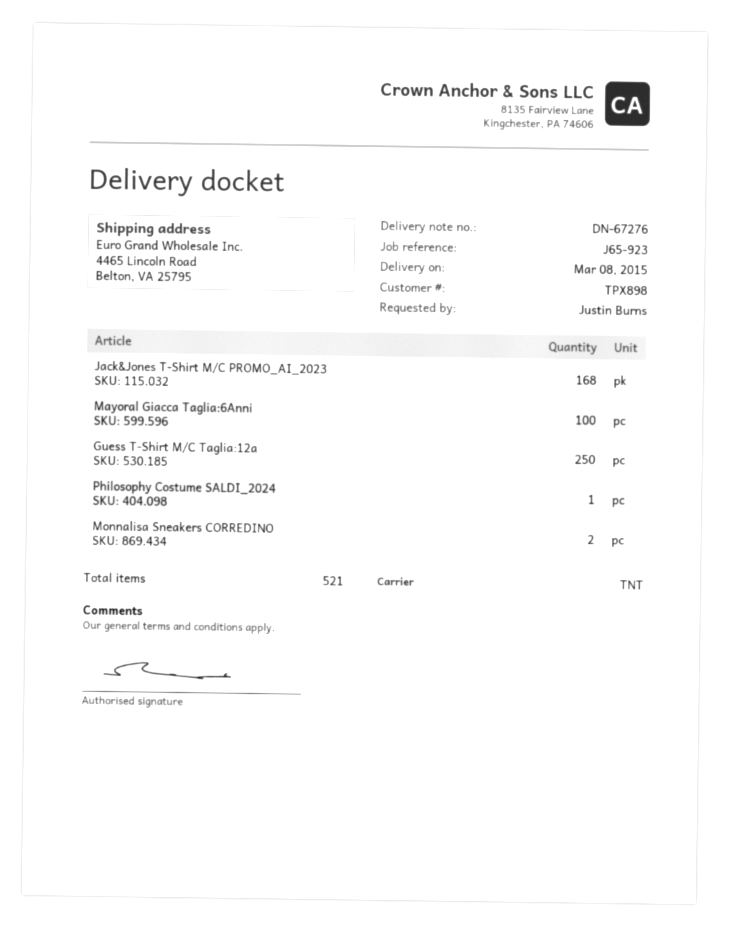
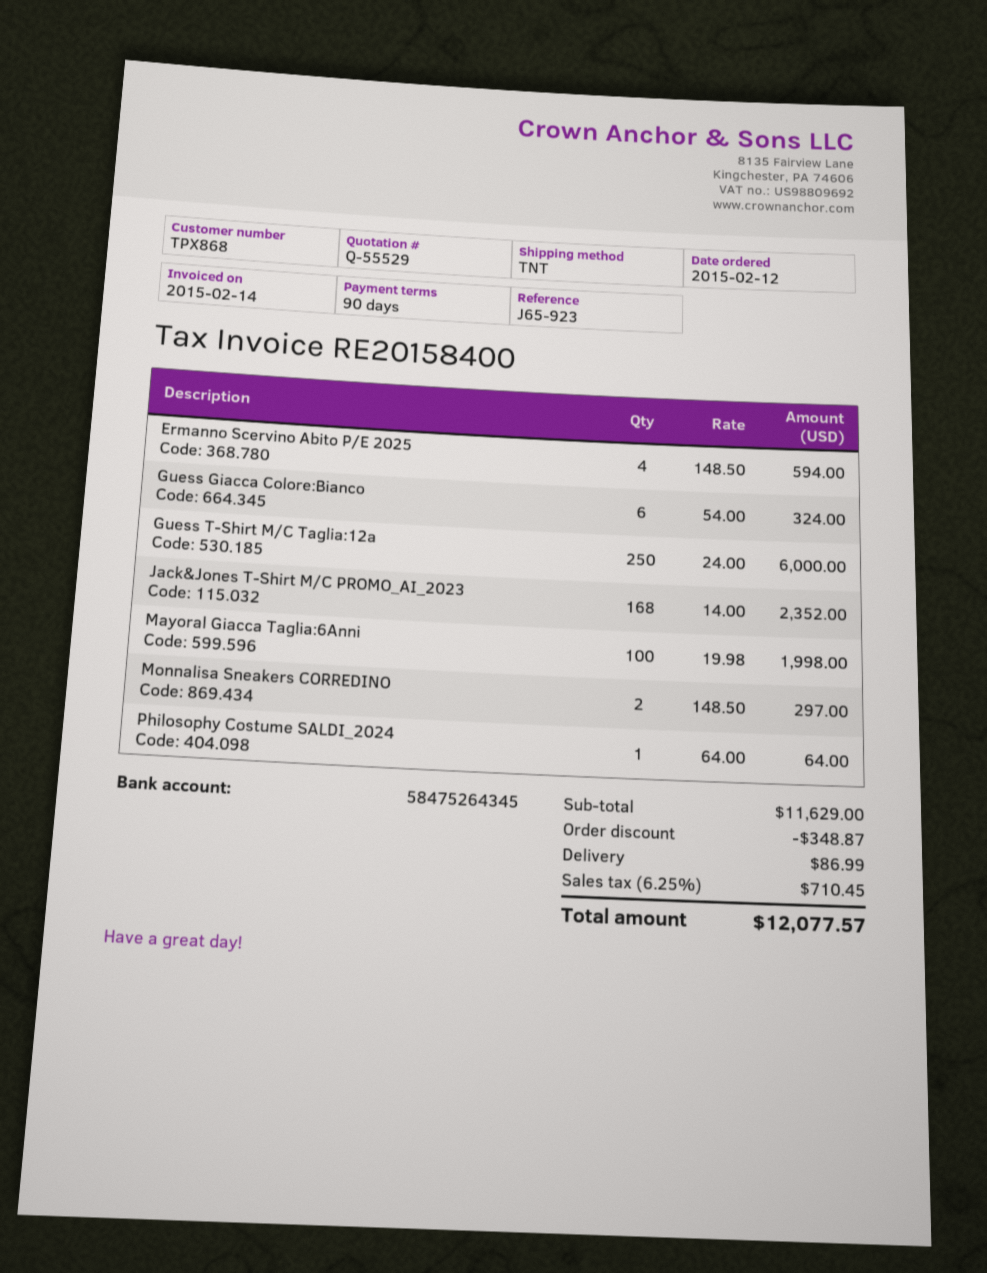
customer number: TPX898 -> TPX868
Ermanno Scervino Abito P/E 2025: none -> 4
Guess Giacca Colore:Bianco: none -> 6

